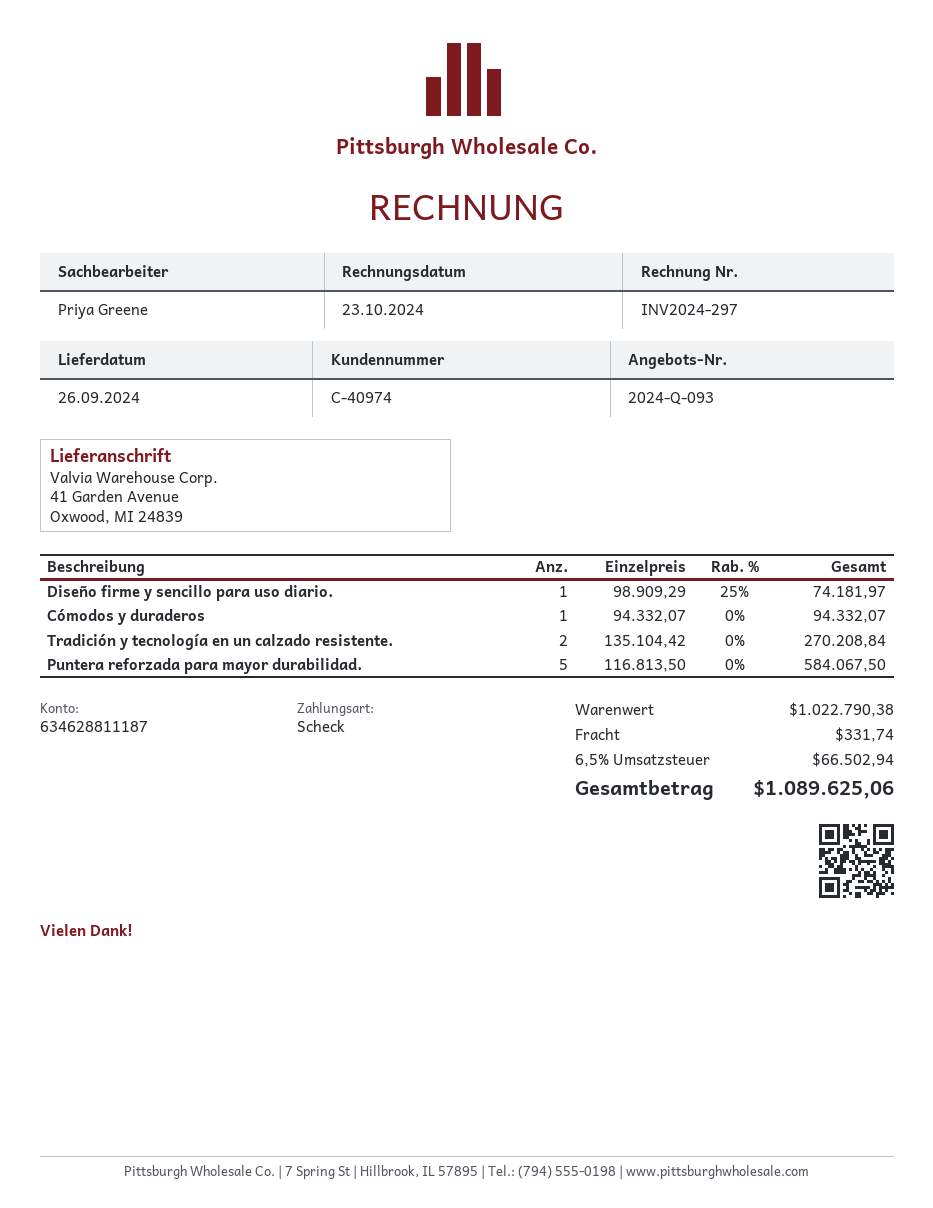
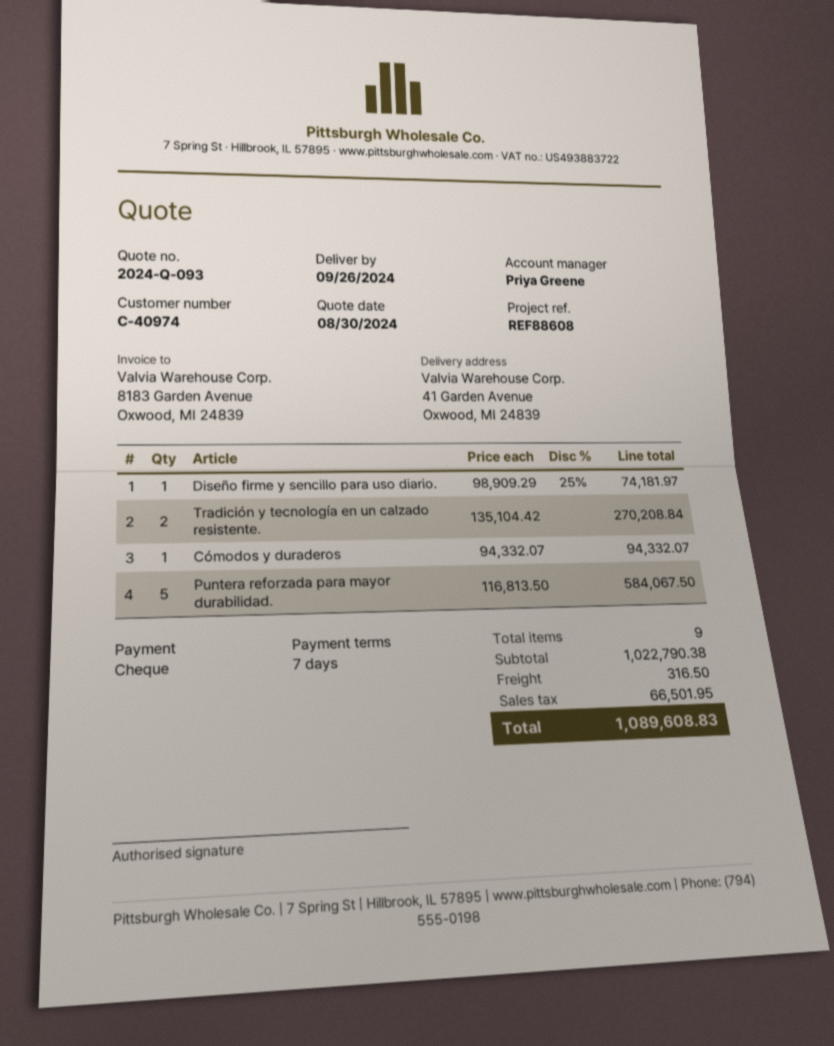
shipping: 331.74 -> 316.50
tax: 66502.94 -> 66501.95
total: 1089625.06 -> 1089608.83

